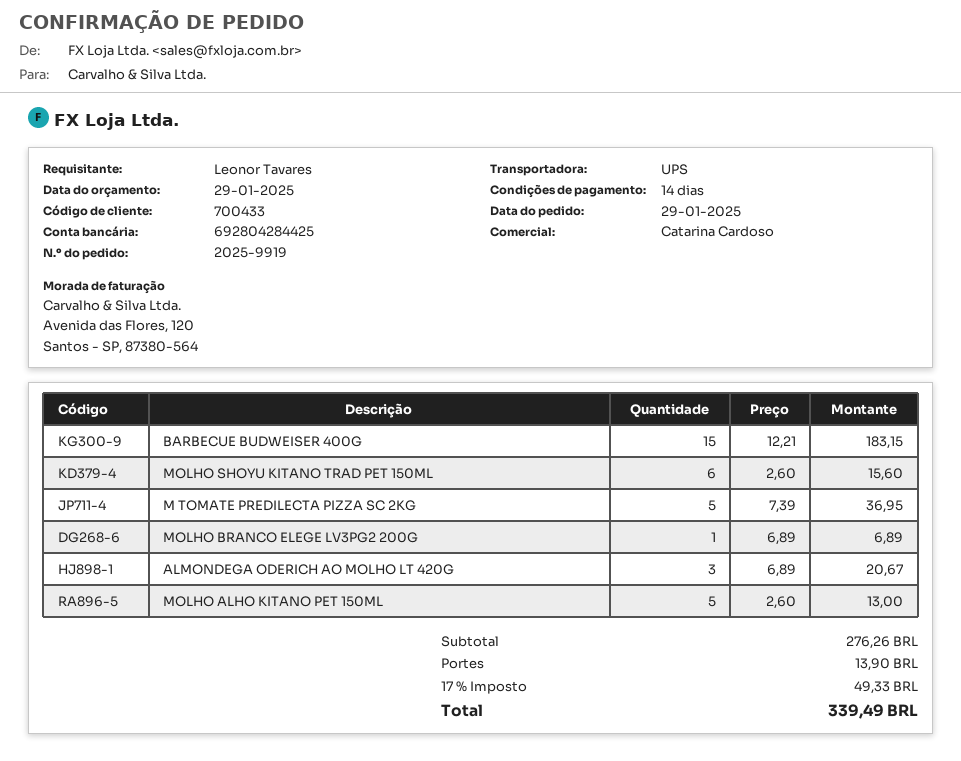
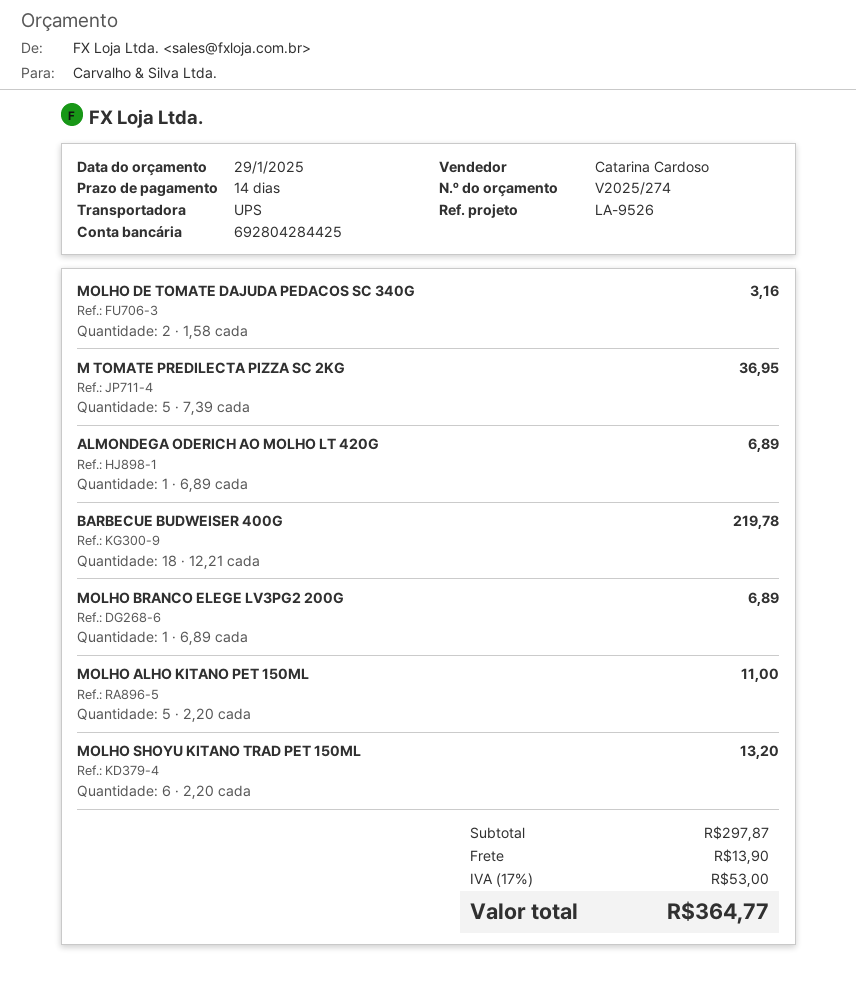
BARBECUE BUDWEISER 400G: 15 x 12.21 = 183.15 -> 18 x 12.21 = 219.78
MOLHO SHOYU KITANO TRAD PET 150ML: 6 x 2.60 = 15.60 -> 6 x 2.20 = 13.20
ALMONDEGA ODERICH AO MOLHO LT 420G: 3 x 6.89 = 20.67 -> 1 x 6.89 = 6.89
MOLHO ALHO KITANO PET 150ML: 5 x 2.60 = 13.00 -> 5 x 2.20 = 11.00
MOLHO DE TOMATE DAJUDA PEDACOS SC 340G: none -> 2 x 1.58 = 3.16
subtotal: 276.26 -> 297.87
tax: 17% = 49.33 -> 17% = 53.00
total: 339.49 -> 364.77

